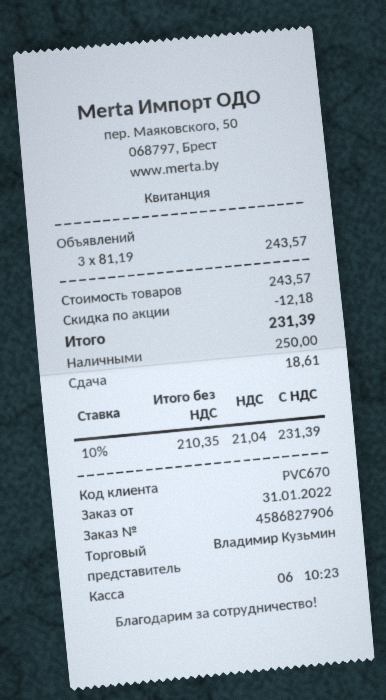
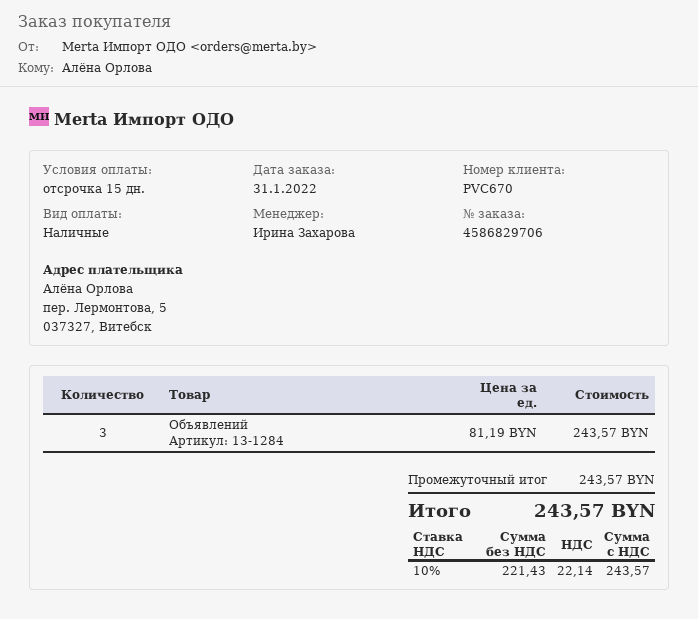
order number: 4586827906 -> 4586829706
sales rep: Владимир Кузьмин -> Ирина Захарова
discount: 12.18 -> none
net: 210.35 -> 221.43
tax: 10% = 21.04 -> 10% = 22.14
total: 231.39 -> 243.57

